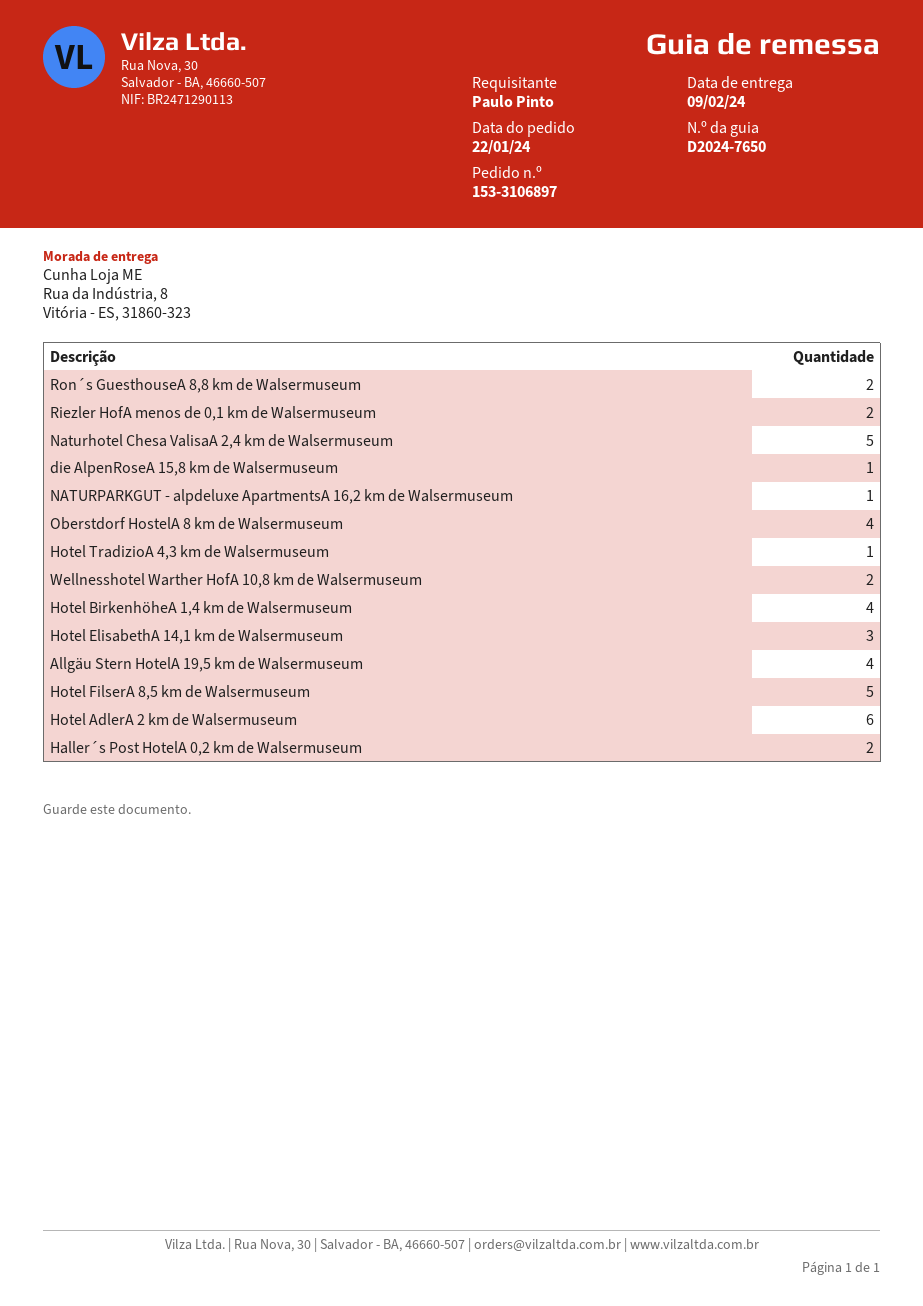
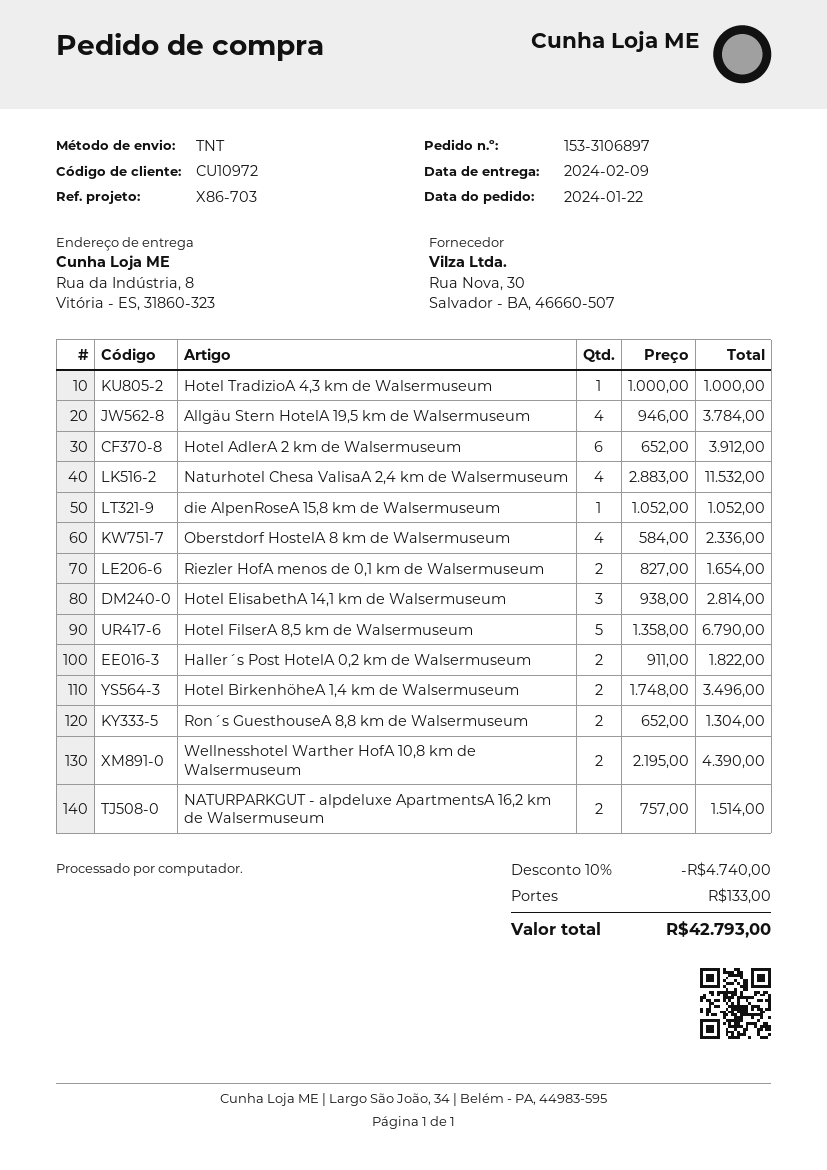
Naturhotel Chesa ValisaA 2,4 km de Walsermuseum: 5 -> 4
NATURPARKGUT - alpdeluxe ApartmentsA 16,2 km de Walsermuseum: 1 -> 2
Hotel BirkenhöheA 1,4 km de Walsermuseum: 4 -> 2

